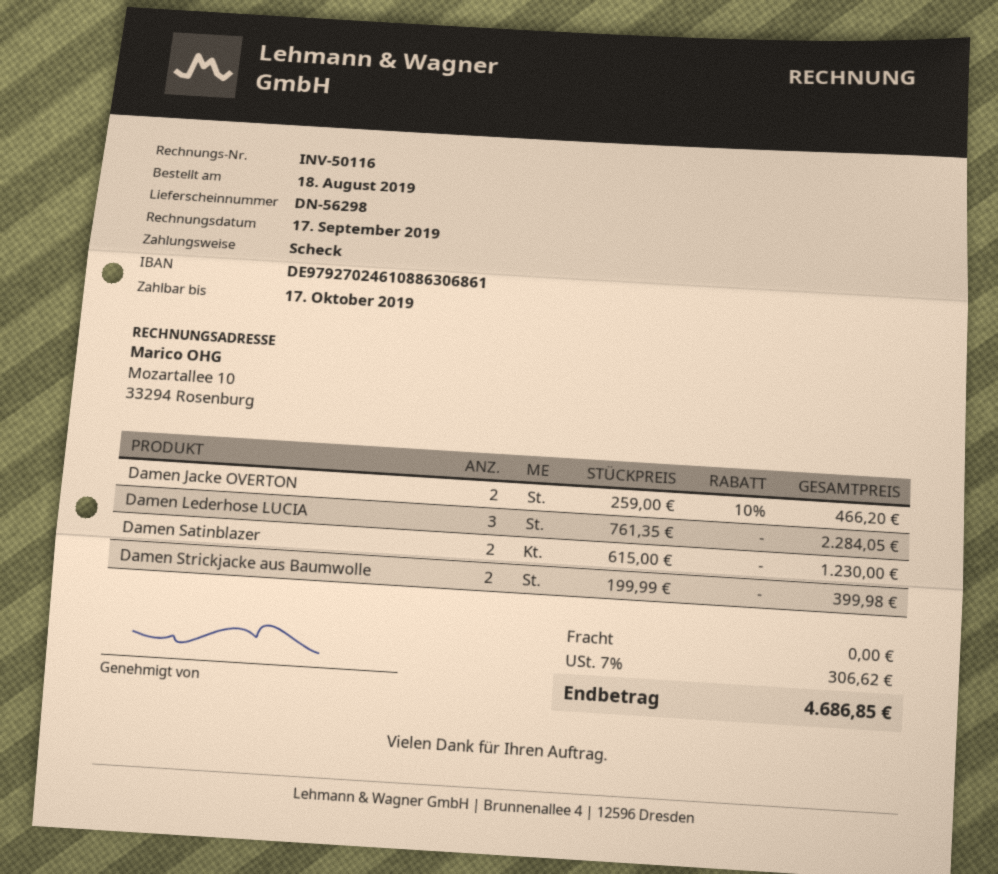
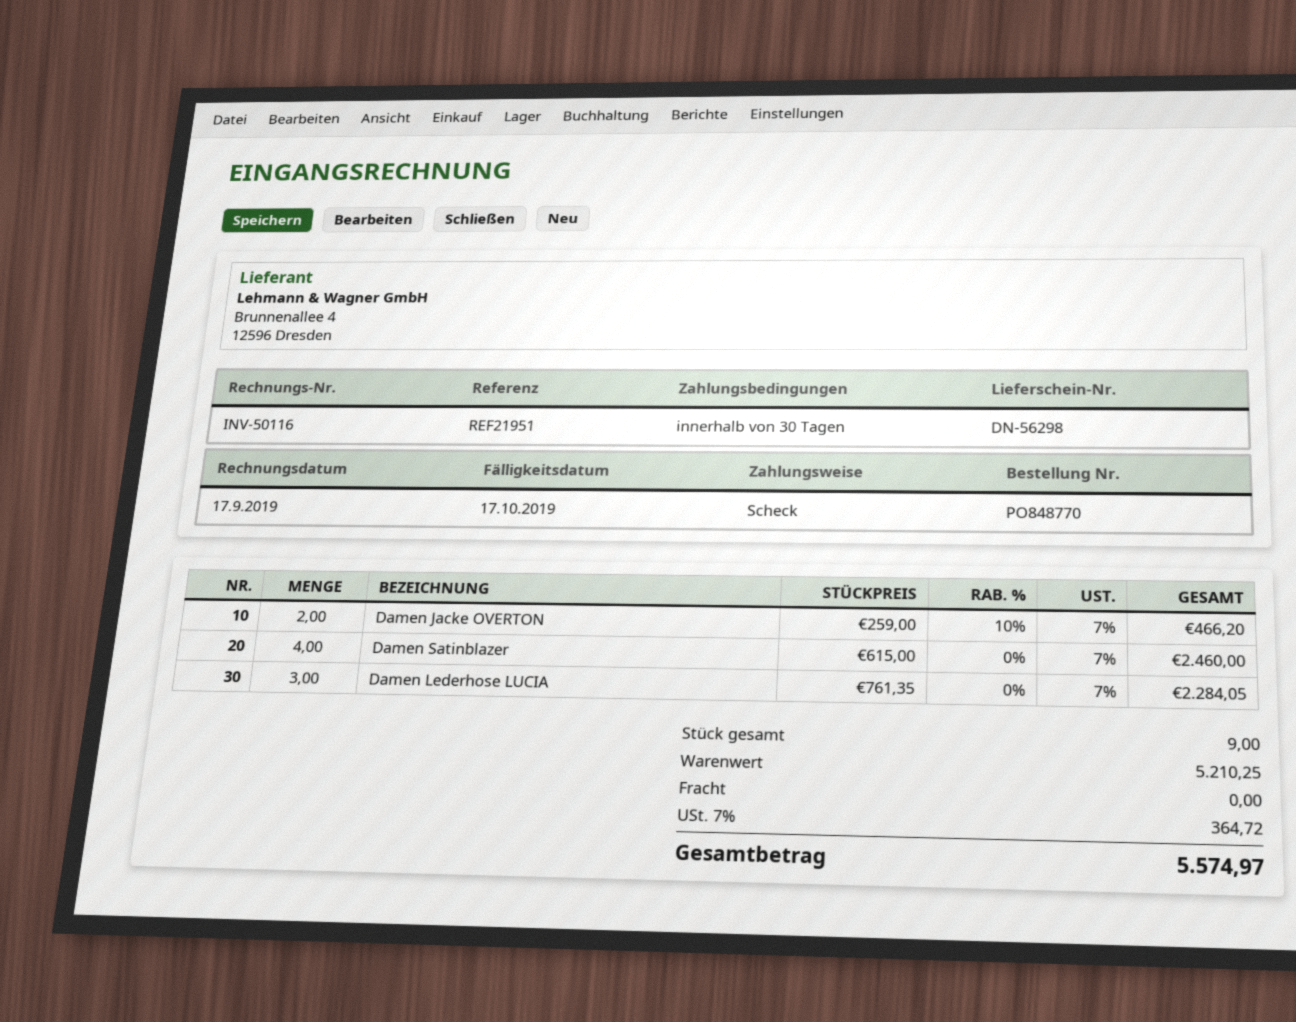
Damen Satinblazer: 2 x 615.00 = 1230.00 -> 4 x 615.00 = 2460.00
Damen Strickjacke aus Baumwolle: 2 x 199.99 = 399.98 -> none
tax: 7% = 306.62 -> 7% = 364.72
total: 4686.85 -> 5574.97

